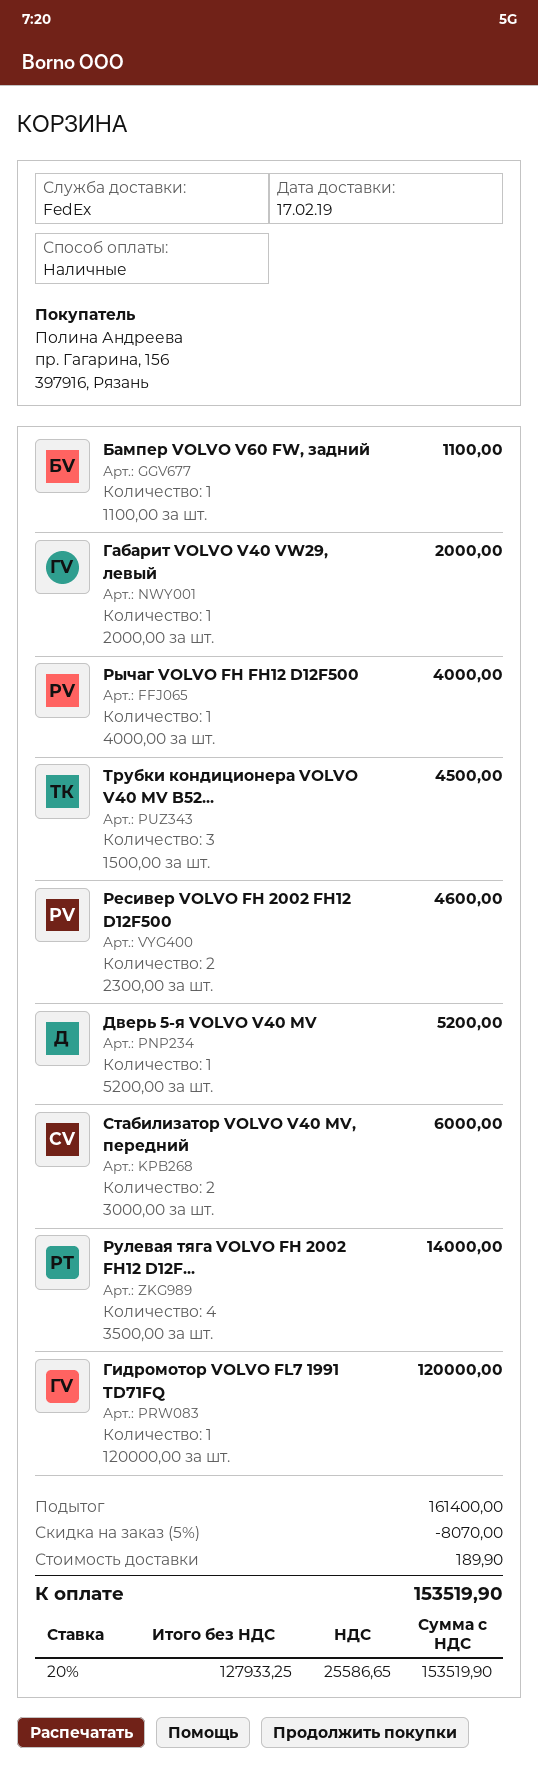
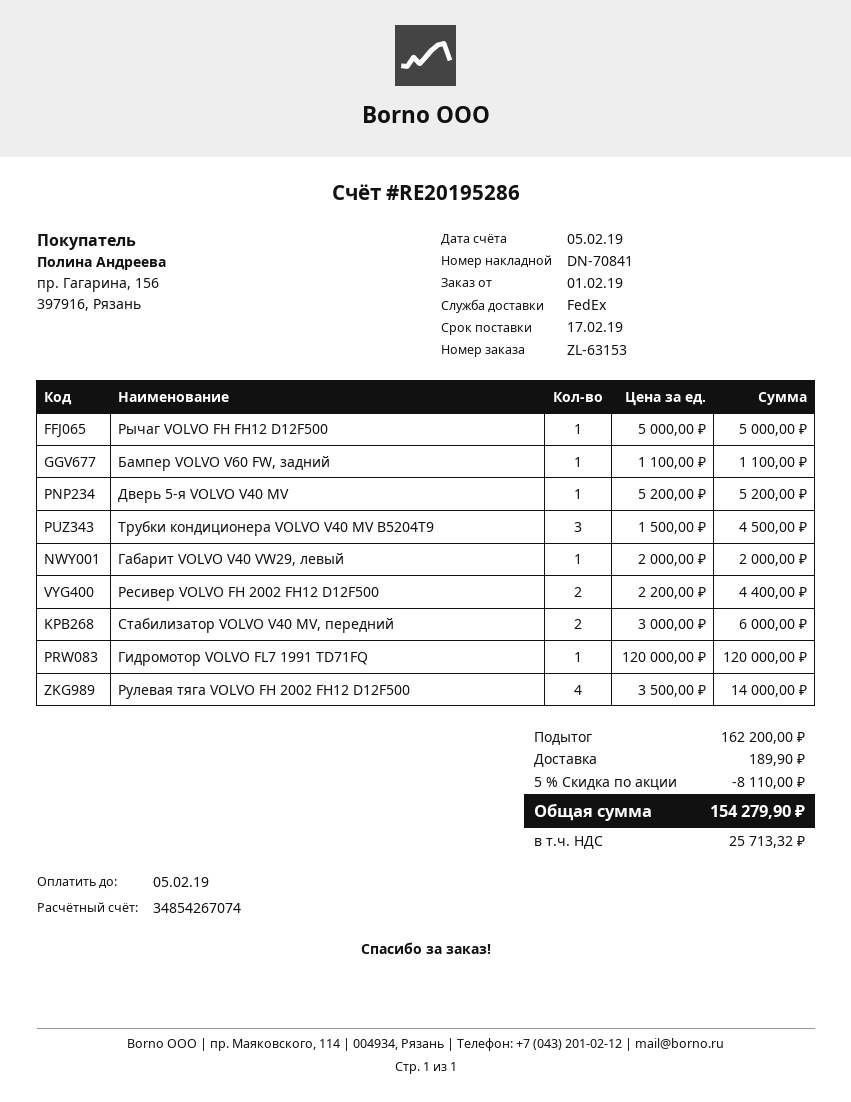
Рычаг VOLVO FH FH12 D12F500: 1 x 4000.00 = 4000.00 -> 1 x 5000.00 = 5000.00
Ресивер VOLVO FH 2002 FH12 D12F500: 2 x 2300.00 = 4600.00 -> 2 x 2200.00 = 4400.00
subtotal: 161400.00 -> 162200.00
discount: 5% = 8070.00 -> 5% = 8110.00
tax: 25586.65 -> 25713.32
total: 153519.90 -> 154279.90

